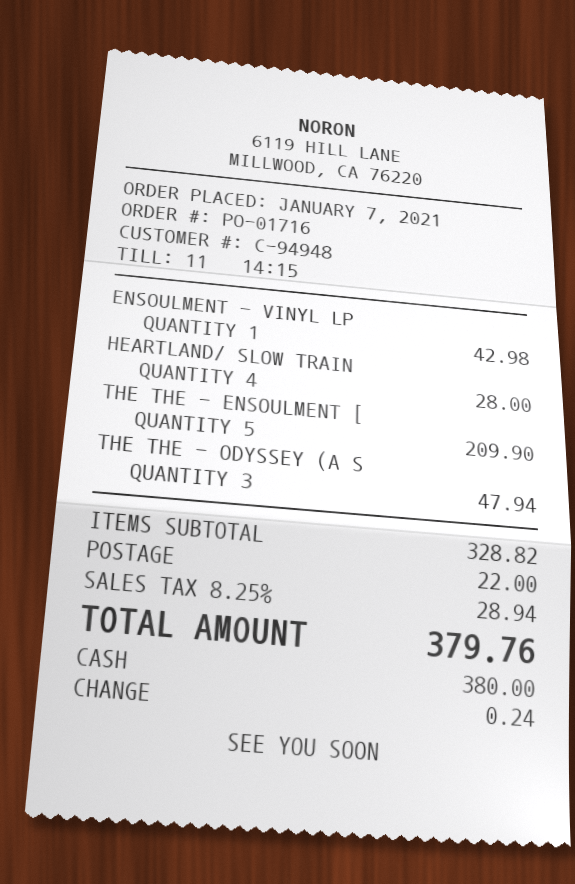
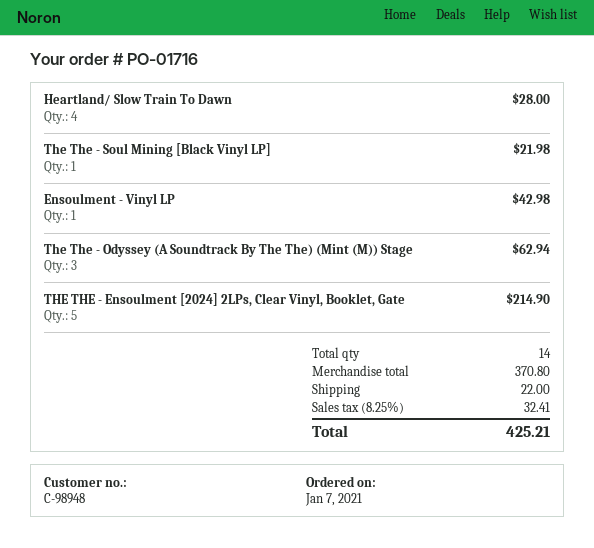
customer number: C-94948 -> C-98948
THE THE - ENSOULMENT [: 5 for 209.90 -> 5 for 214.90
THE THE - ODYSSEY (A S: 3 for 47.94 -> 3 for 62.94
The The - Soul Mining [Black Vinyl LP]: none -> 1 for 21.98
subtotal: 328.82 -> 370.80
tax: 8.25% = 28.94 -> 8.25% = 32.41
total: 379.76 -> 425.21

